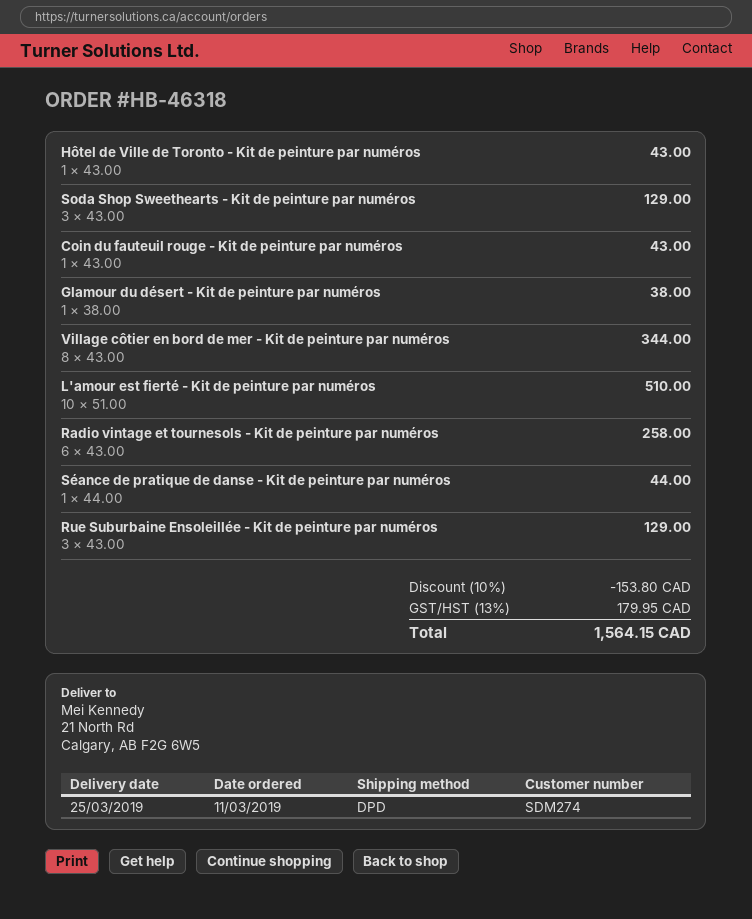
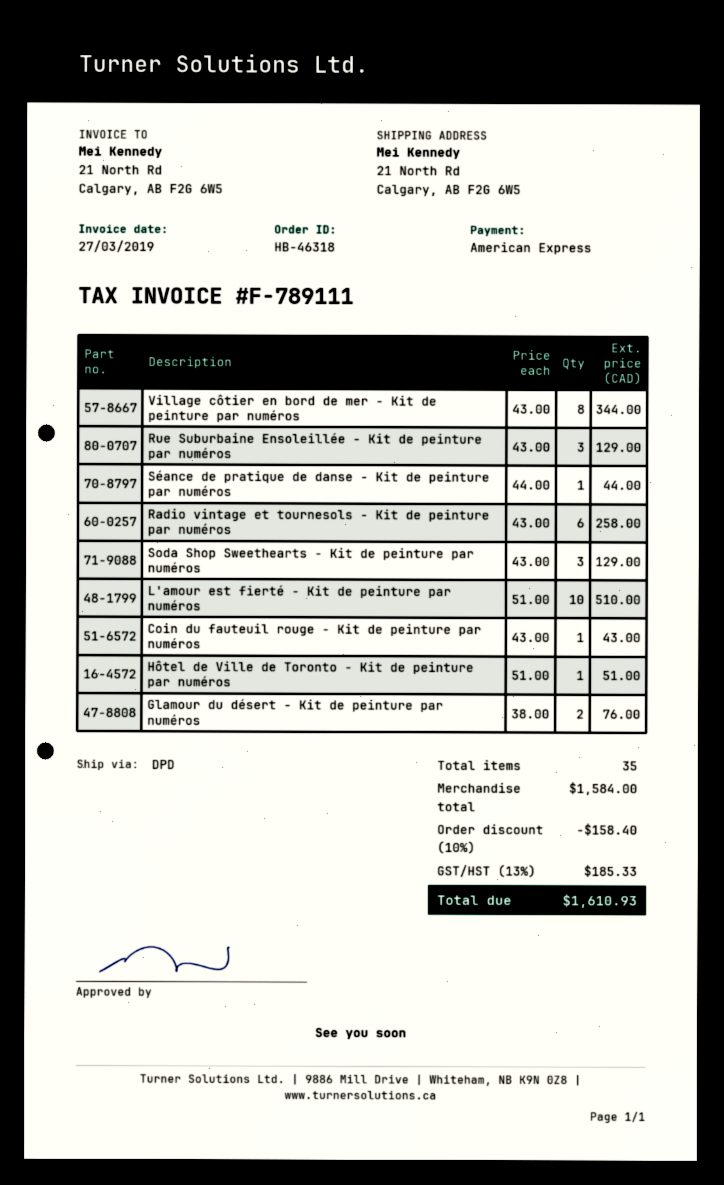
Hôtel de Ville de Toronto - Kit de peinture par numéros: 1 x 43.00 = 43.00 -> 1 x 51.00 = 51.00
Glamour du désert - Kit de peinture par numéros: 1 x 38.00 = 38.00 -> 2 x 38.00 = 76.00
discount: 10% = 153.80 -> 10% = 158.40
tax: 13% = 179.95 -> 13% = 185.33
total: 1564.15 -> 1610.93

